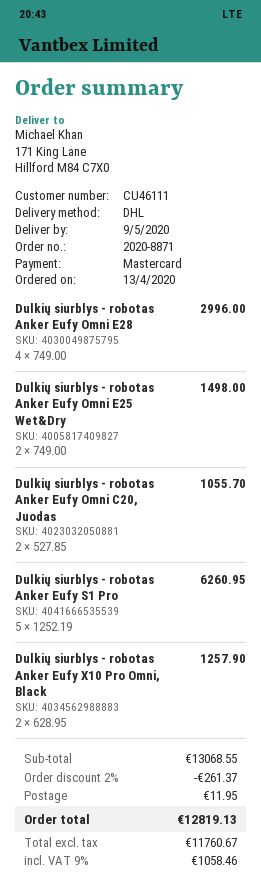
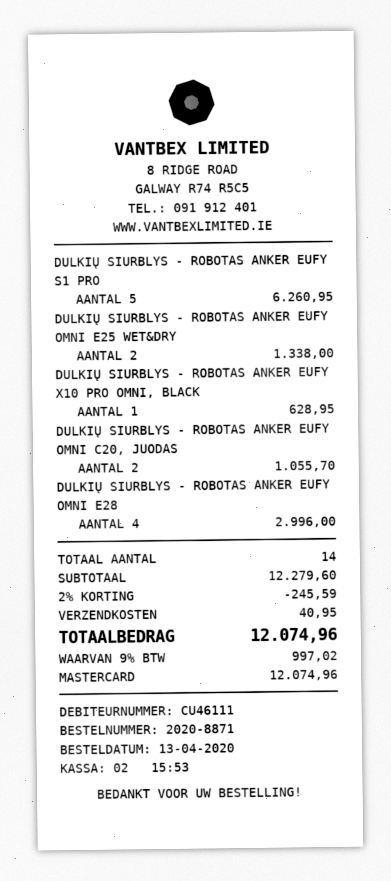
Dulkių siurblys - robotas Anker Eufy Omni E25 Wet&Dry: 2 for 1498.00 -> 2 for 1338.00
Dulkių siurblys - robotas Anker Eufy X10 Pro Omni, Black: 2 for 1257.90 -> 1 for 628.95
subtotal: 13068.55 -> 12279.60
discount: 2% = 261.37 -> 2% = 245.59
shipping: 11.95 -> 40.95
tax: 9% = 1058.46 -> 9% = 997.02
total: 12819.13 -> 12074.96

